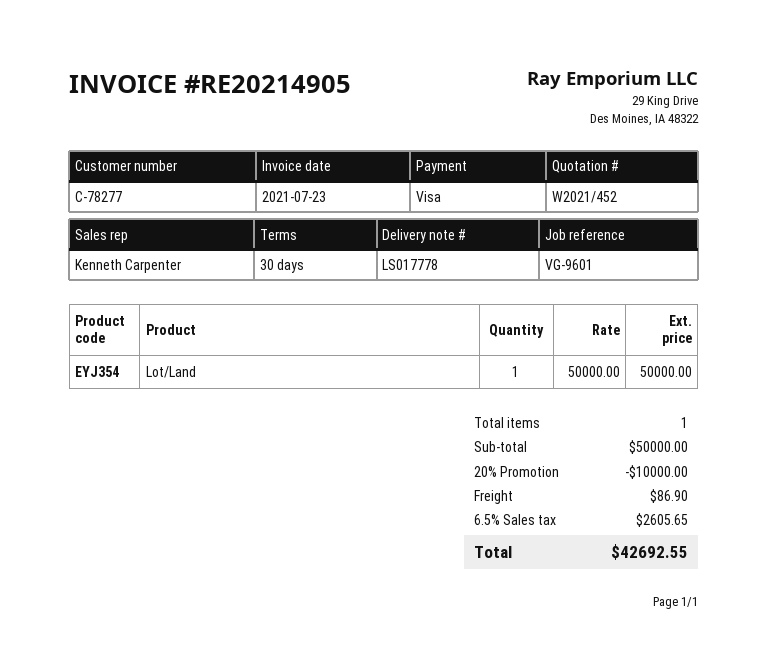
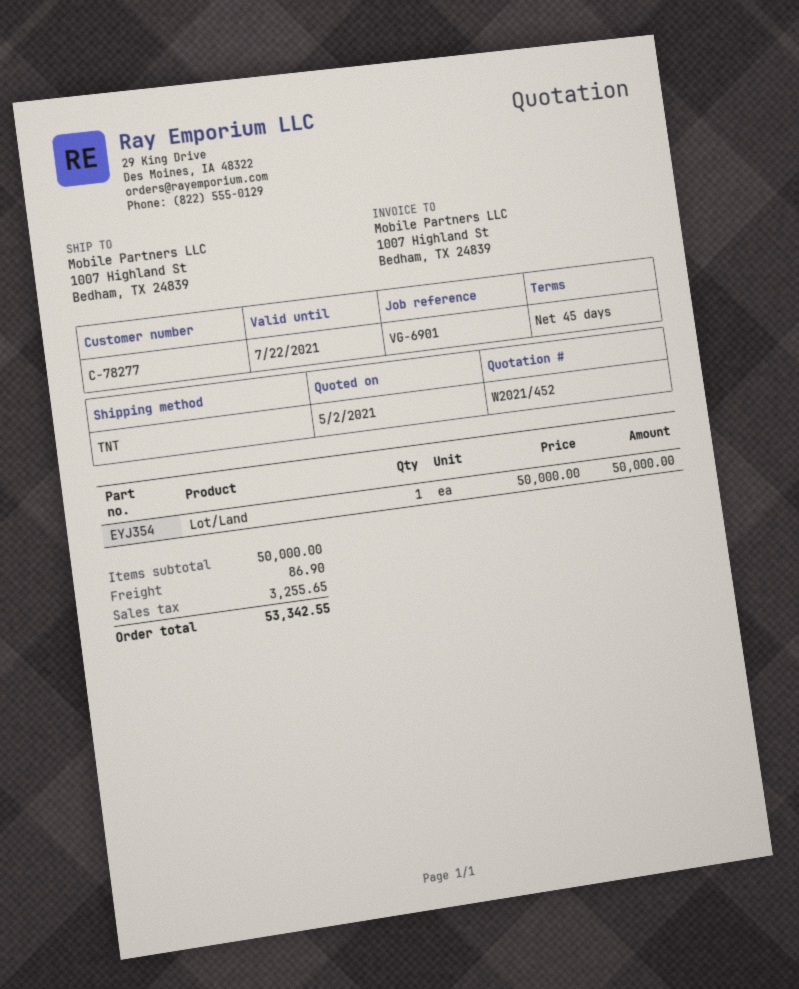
payment terms: 30 days -> 45 days
reference: VG-9601 -> VG-6901
discount: 20% = 10000.00 -> none
tax: 2605.65 -> 3255.65
total: 42692.55 -> 53342.55

